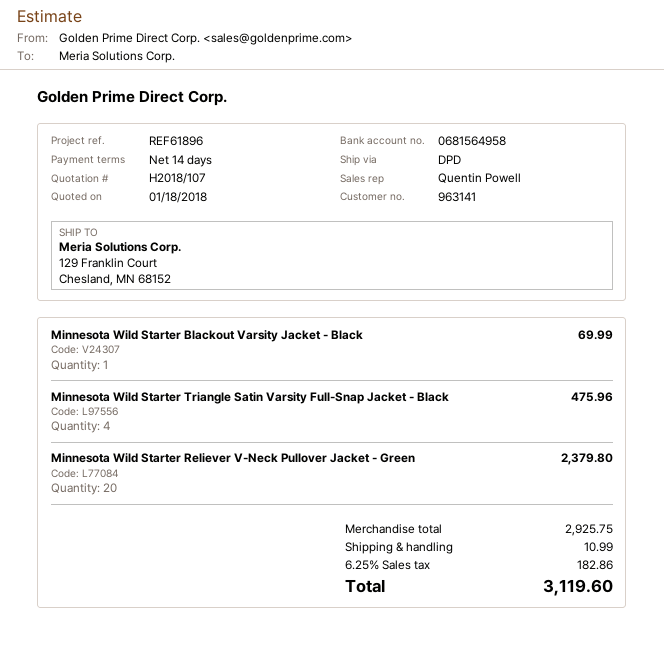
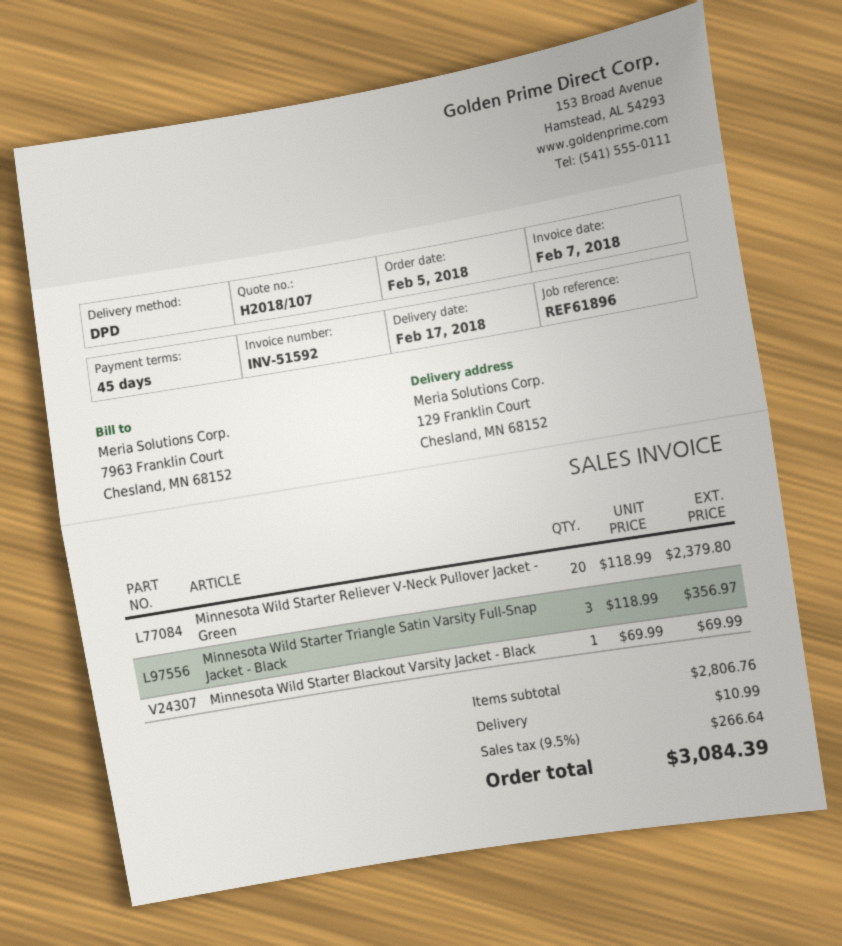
payment terms: 14 days -> 45 days
Minnesota Wild Starter Triangle Satin Varsity Full-Snap Jacket - Black: 4 for 475.96 -> 3 for 356.97
subtotal: 2925.75 -> 2806.76
tax: 6.25% = 182.86 -> 9.5% = 266.64
total: 3119.60 -> 3084.39

